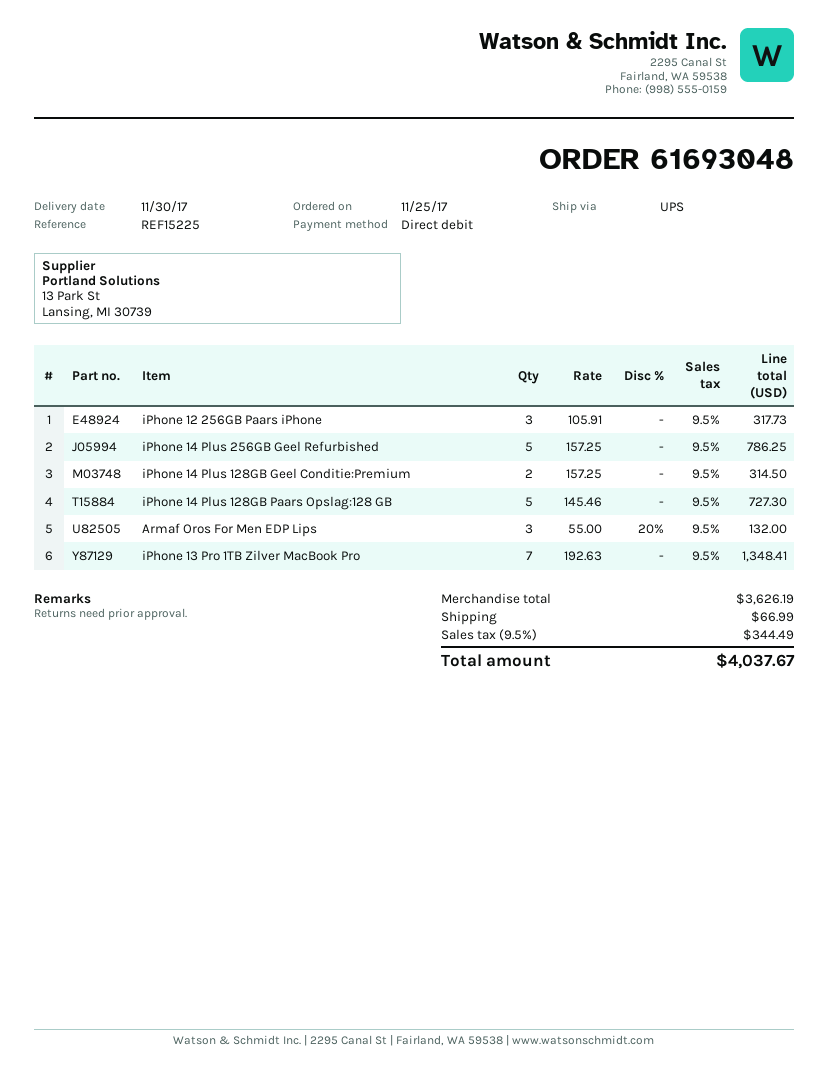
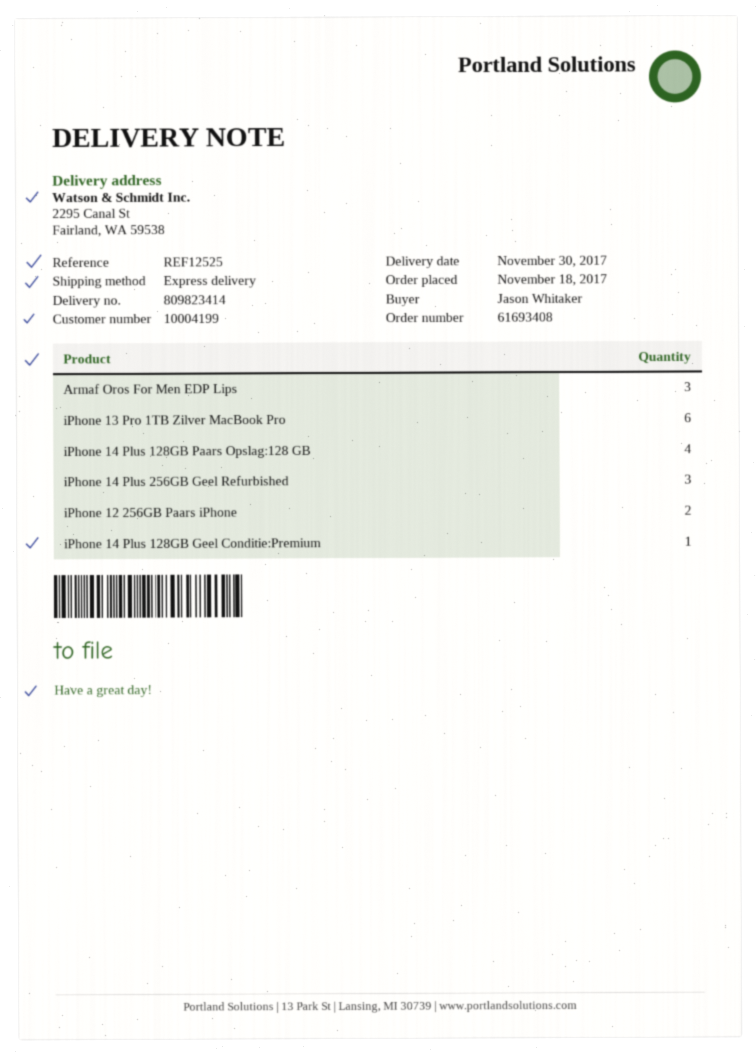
order number: 61693048 -> 61693408
order date: 2017-11-25 -> 2017-11-18
reference: REF15225 -> REF12525
shipping method: UPS -> express
iPhone 12 256GB Paars iPhone: 3 -> 2
iPhone 14 Plus 256GB Geel Refurbished: 5 -> 3
iPhone 14 Plus 128GB Geel Conditie:Premium: 2 -> 1
iPhone 14 Plus 128GB Paars Opslag:128 GB: 5 -> 4
iPhone 13 Pro 1TB Zilver MacBook Pro: 7 -> 6

